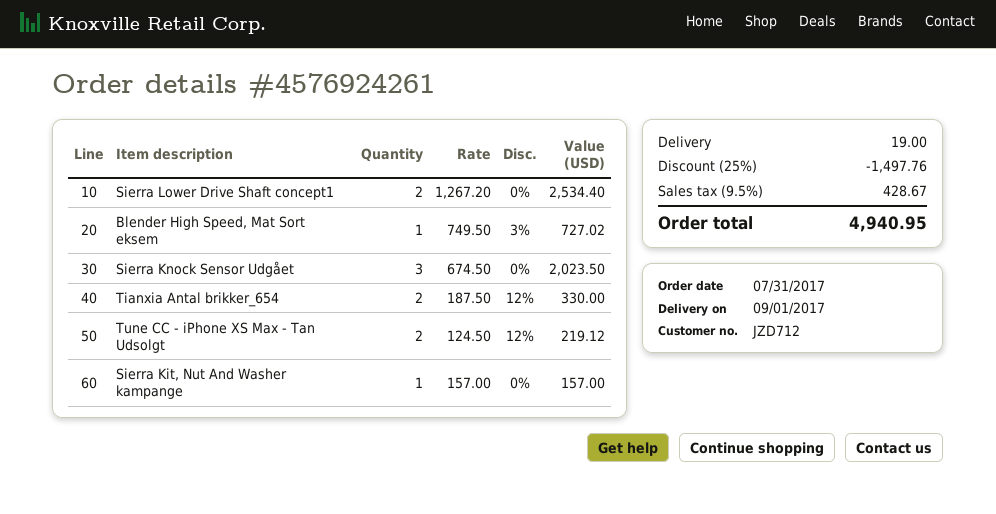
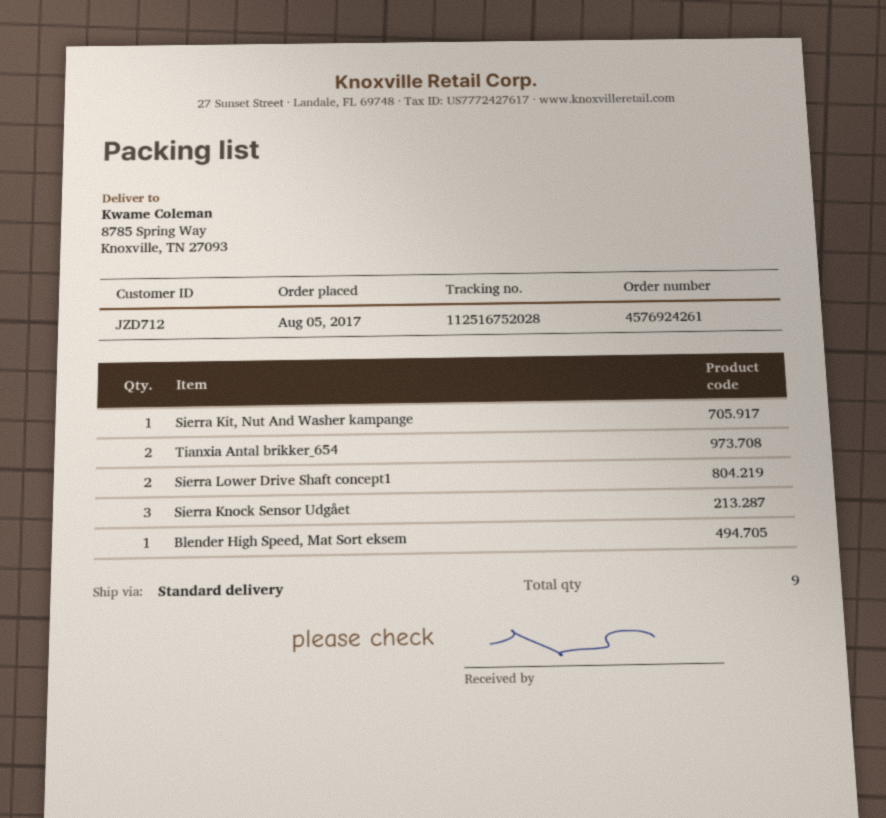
order date: 2017-07-31 -> 2017-08-05
Tune CC - iPhone XS Max - Tan Udsolgt: 2 -> none

